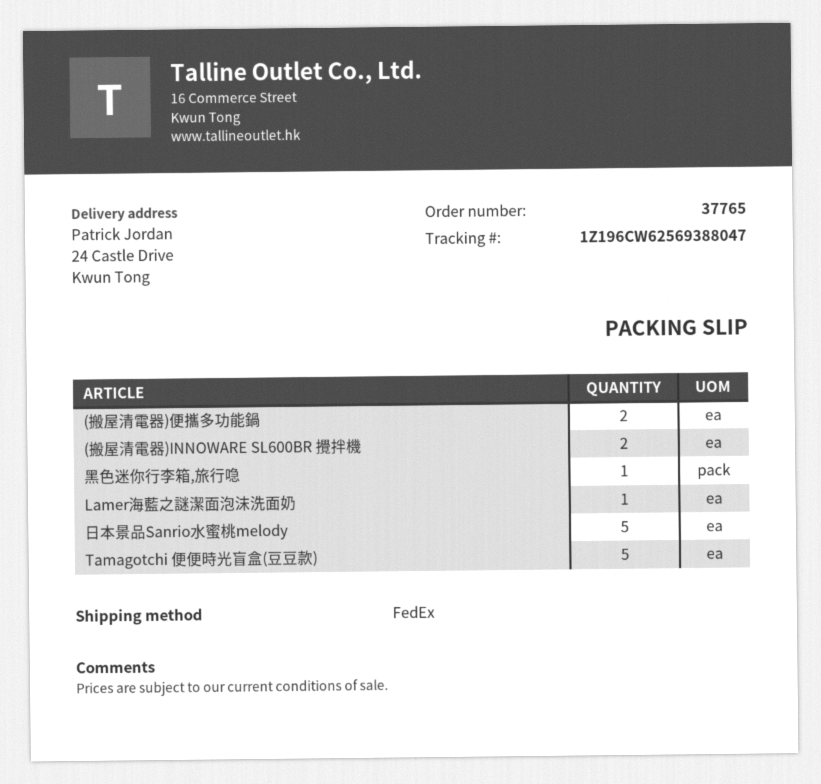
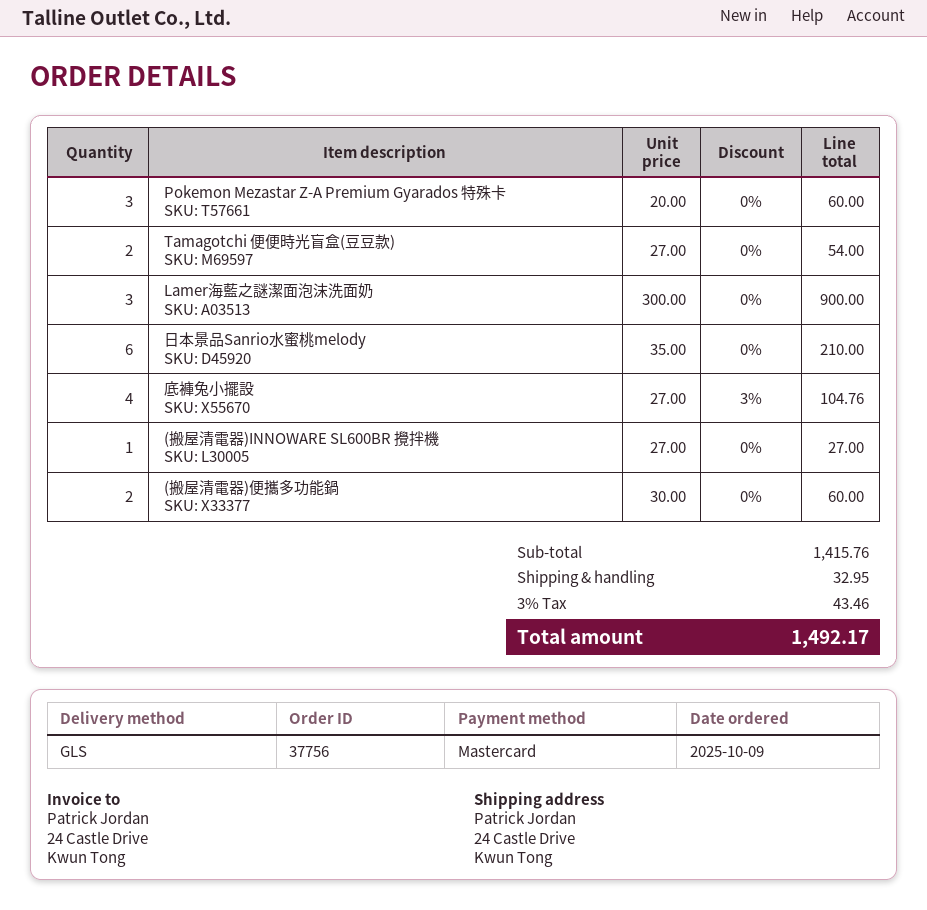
order number: 37765 -> 37756
shipping method: FedEx -> GLS
(搬屋清電器)INNOWARE SL600BR 攪拌機: 2 -> 1
黑色迷你行李箱,旅行喼: 1 -> none
Lamer海藍之謎潔面泡沫洗面奶: 1 -> 3
日本景品Sanrio水蜜桃melody: 5 -> 6
Tamagotchi 便便時光盲盒(豆豆款): 5 -> 2
Pokemon Mezastar Z-A Premium Gyarados 特殊卡: none -> 3
底褲兔小擺設: none -> 4

